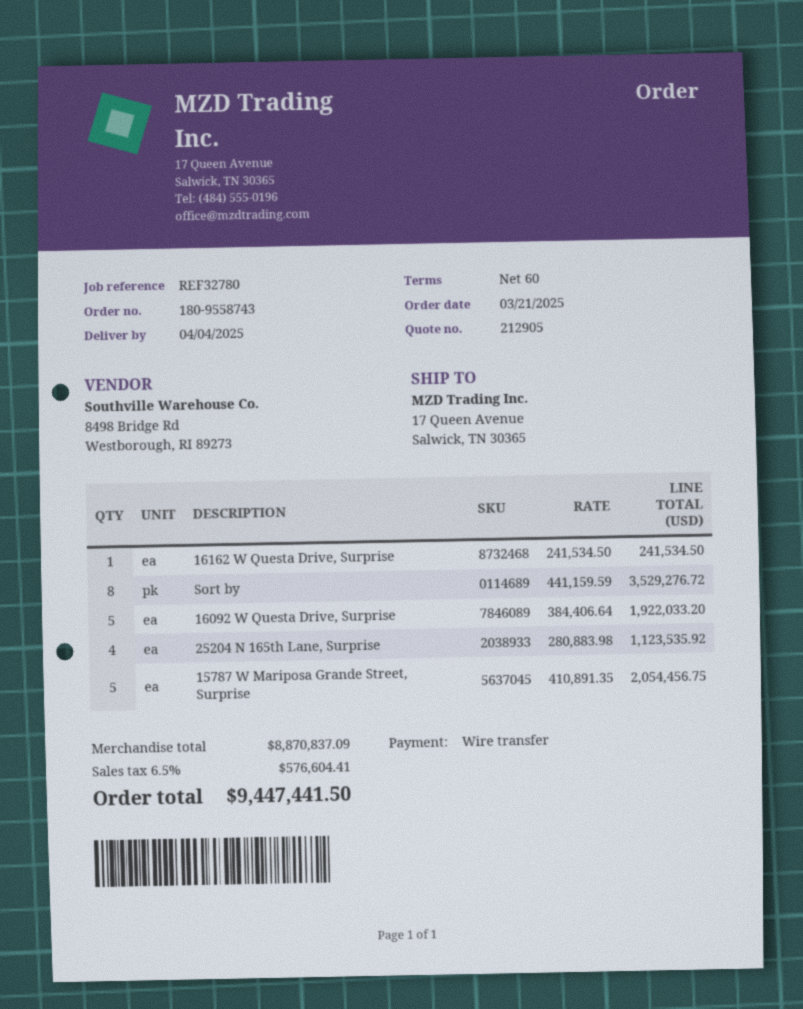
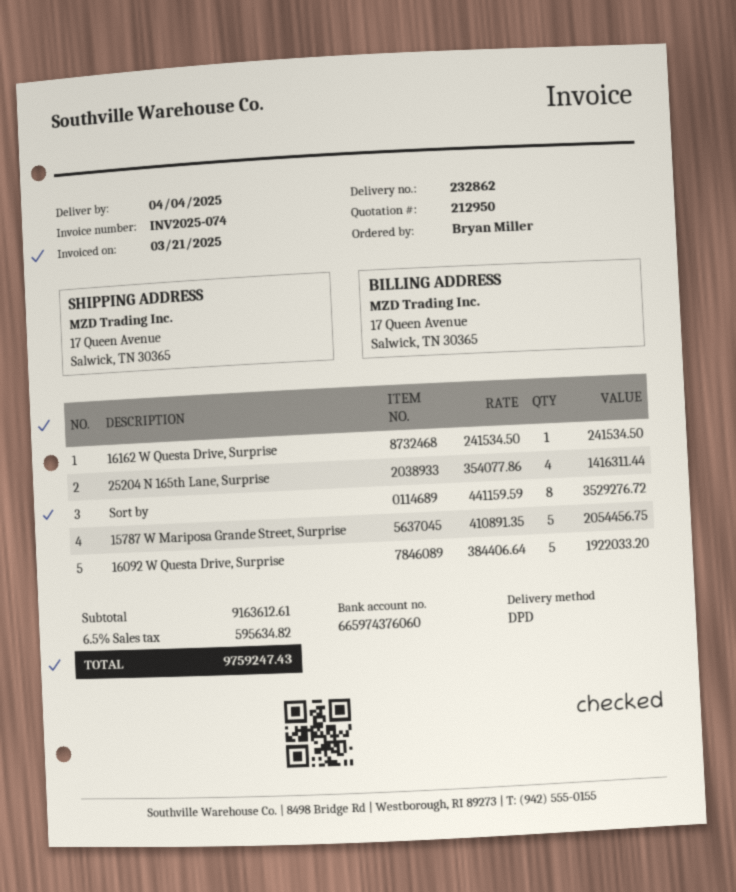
quote number: 212905 -> 212950
25204 N 165th Lane, Surprise: 4 x 280883.98 = 1123535.92 -> 4 x 354077.86 = 1416311.44
subtotal: 8870837.09 -> 9163612.61
tax: 6.5% = 576604.41 -> 6.5% = 595634.82
total: 9447441.50 -> 9759247.43

